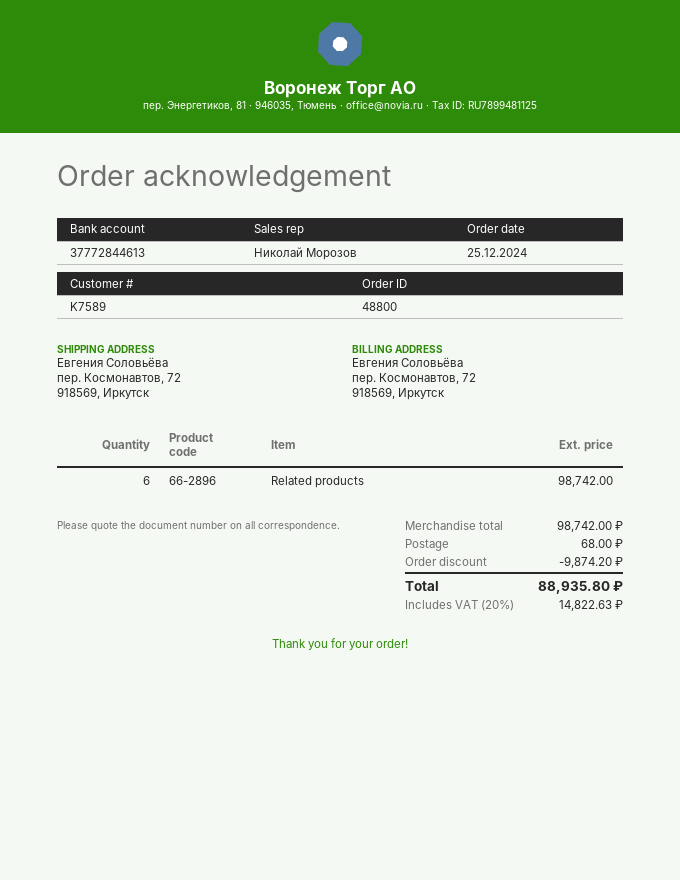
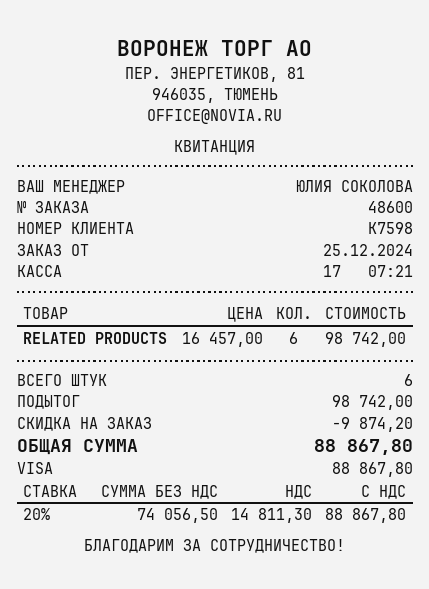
order number: 48800 -> 48600
customer number: K7589 -> K7598
sales rep: Николай Морозов -> ЮЛИЯ СОКОЛОВА
shipping: 68.00 -> none
tax: 20% = 14822.63 -> 20% = 14811.30
total: 88935.80 -> 88867.80

